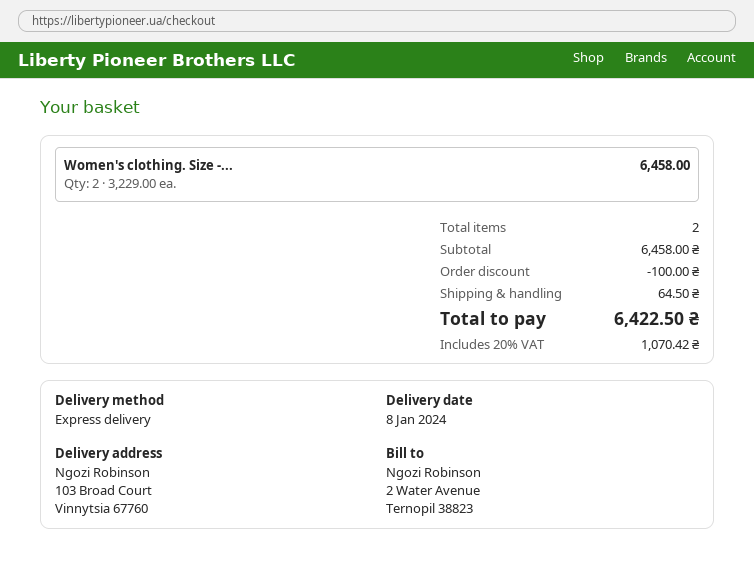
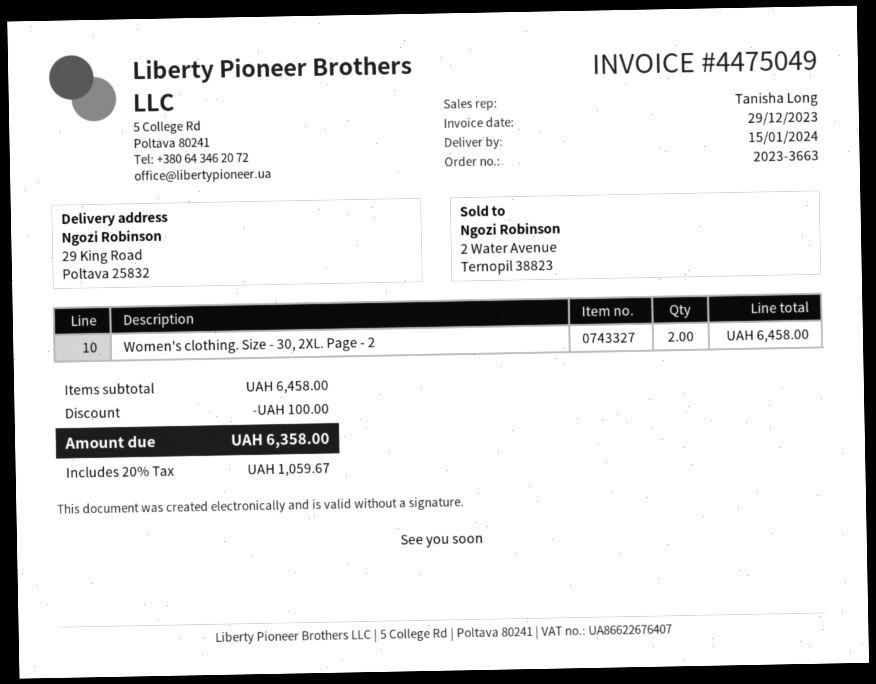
delivery date: 2024-01-08 -> 2024-01-15
ship to: 103 Broad Court, Vinnytsia 67760 -> 29 King Road, Poltava 25832
shipping: 64.50 -> none
tax: 20% = 1070.42 -> 20% = 1059.67
total: 6422.50 -> 6358.00

